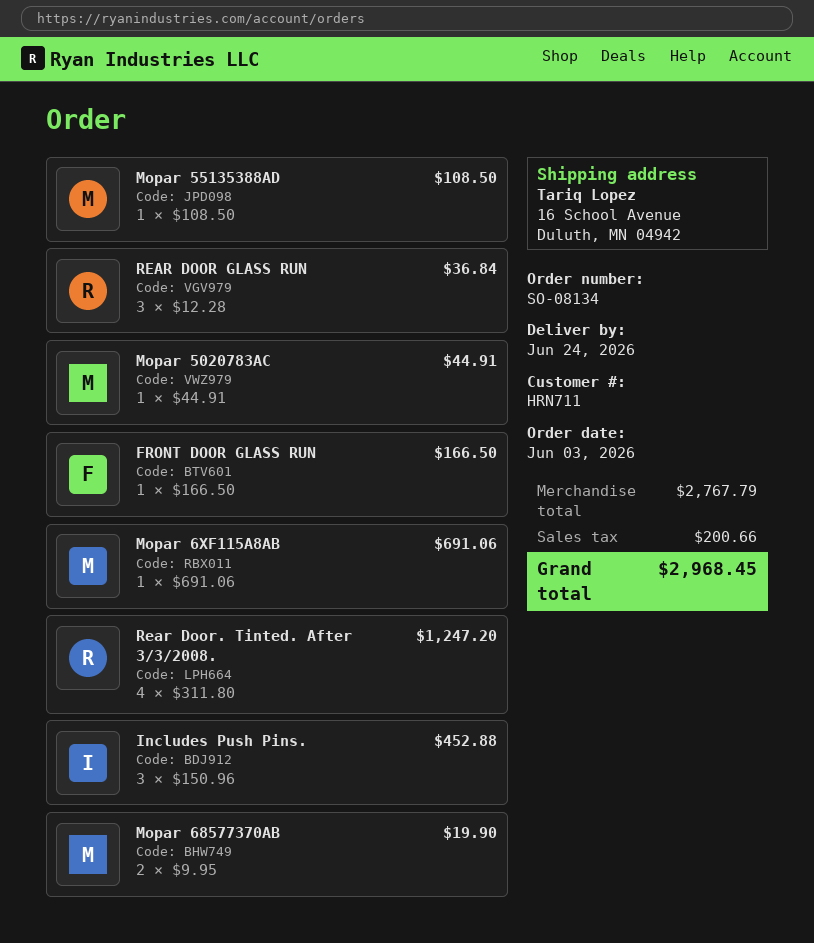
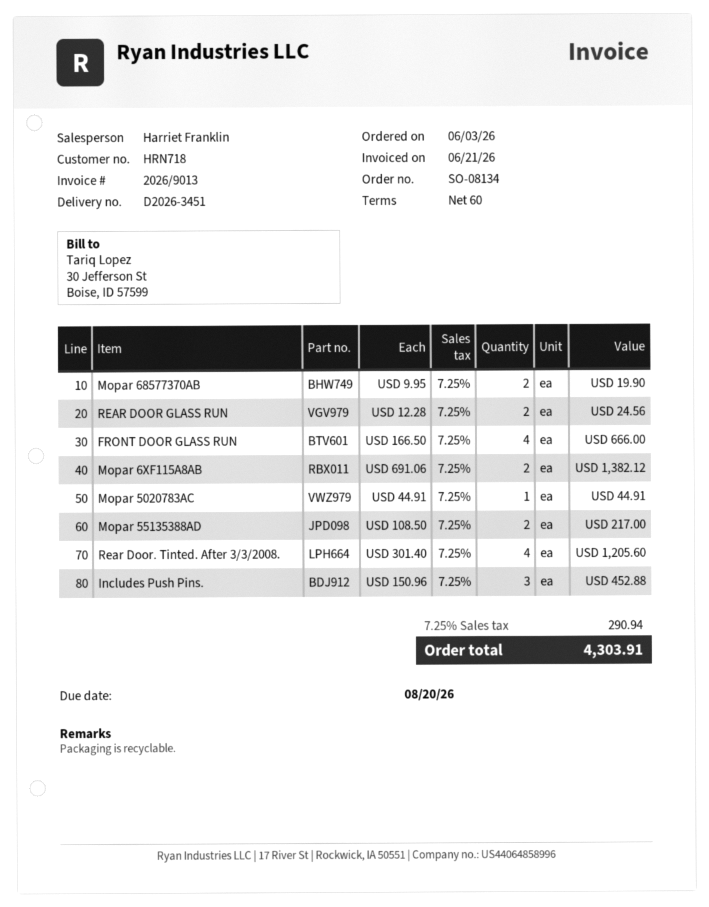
customer number: HRN711 -> HRN718
Mopar 55135388AD: 1 x 108.50 = 108.50 -> 2 x 108.50 = 217.00
REAR DOOR GLASS RUN: 3 x 12.28 = 36.84 -> 2 x 12.28 = 24.56
FRONT DOOR GLASS RUN: 1 x 166.50 = 166.50 -> 4 x 166.50 = 666.00
Mopar 6XF115A8AB: 1 x 691.06 = 691.06 -> 2 x 691.06 = 1382.12
Rear Door. Tinted. After 3/3/2008.: 4 x 311.80 = 1247.20 -> 4 x 301.40 = 1205.60
tax: 200.66 -> 290.94
total: 2968.45 -> 4303.91

